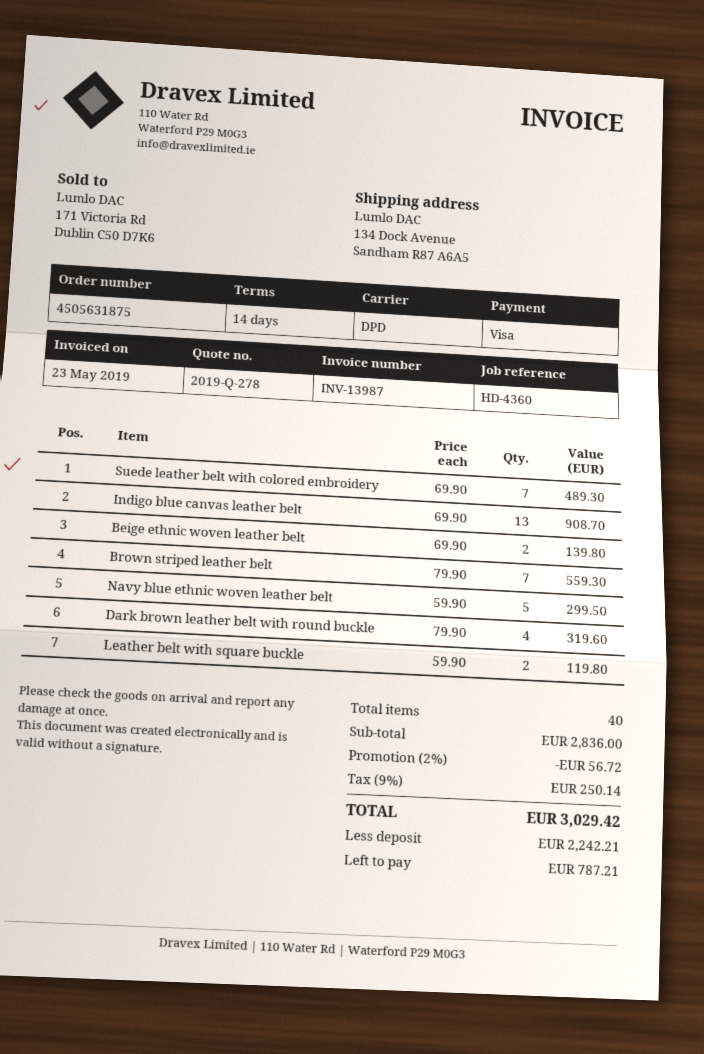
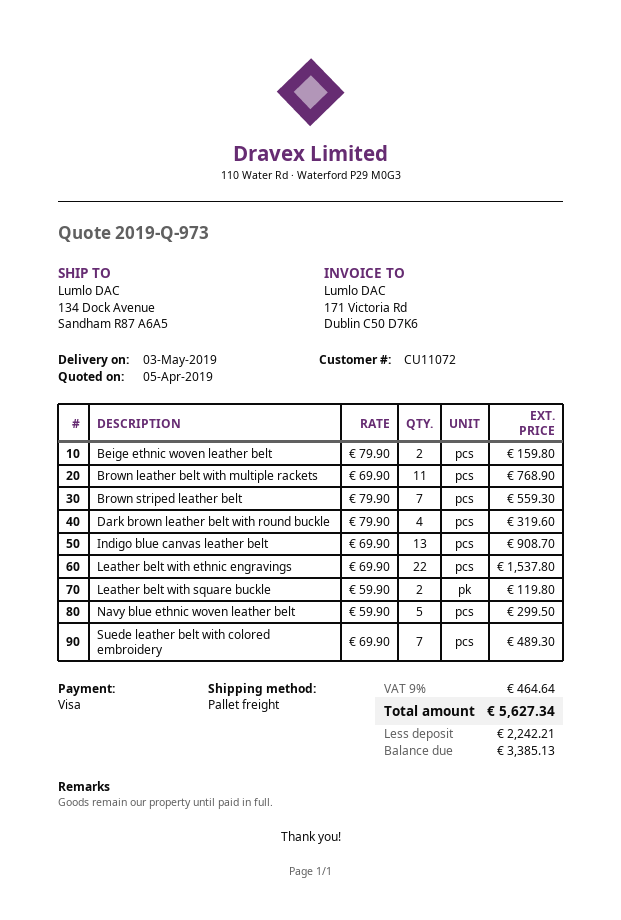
quote number: 2019-Q-278 -> 2019-Q-973
shipping method: DPD -> pallet freight
Beige ethnic woven leather belt: 2 x 69.90 = 139.80 -> 2 x 79.90 = 159.80
Brown leather belt with multiple rackets: none -> 11 x 69.90 = 768.90
Leather belt with ethnic engravings: none -> 22 x 69.90 = 1537.80
discount: 2% = 56.72 -> none
tax: 9% = 250.14 -> 9% = 464.64
total: 3029.42 -> 5627.34
balance: 787.21 -> 3385.13

